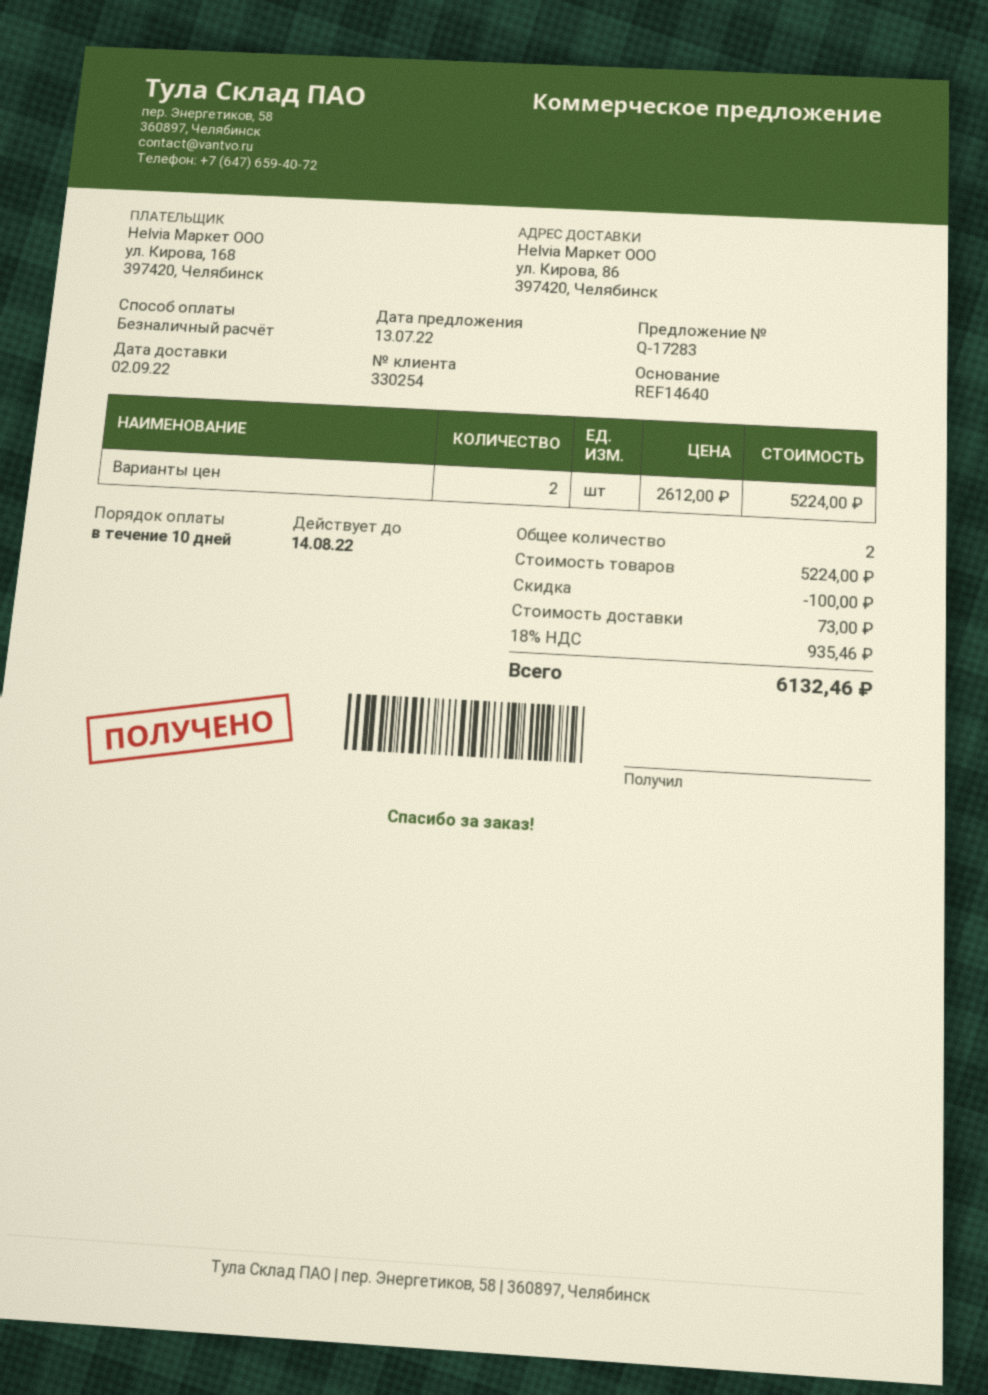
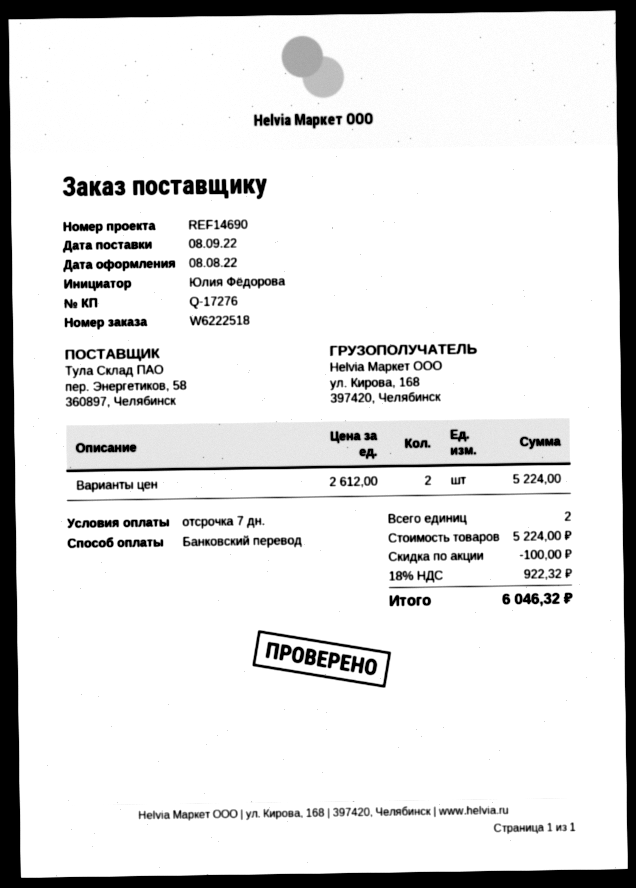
quote number: Q-17283 -> Q-17276
delivery date: 2022-09-02 -> 2022-09-08
payment terms: 10 days -> 7 days
reference: REF14640 -> REF14690
ship to: ул. Кирова, 86, 397420, Челябинск -> ул. Кирова, 168, 397420, Челябинск
shipping: 73.00 -> none
tax: 18% = 935.46 -> 18% = 922.32
total: 6132.46 -> 6046.32

